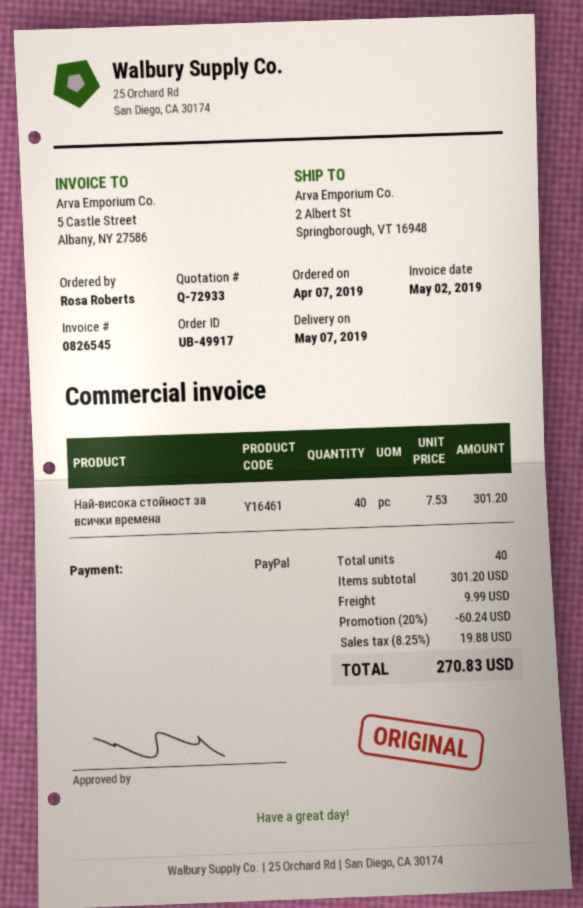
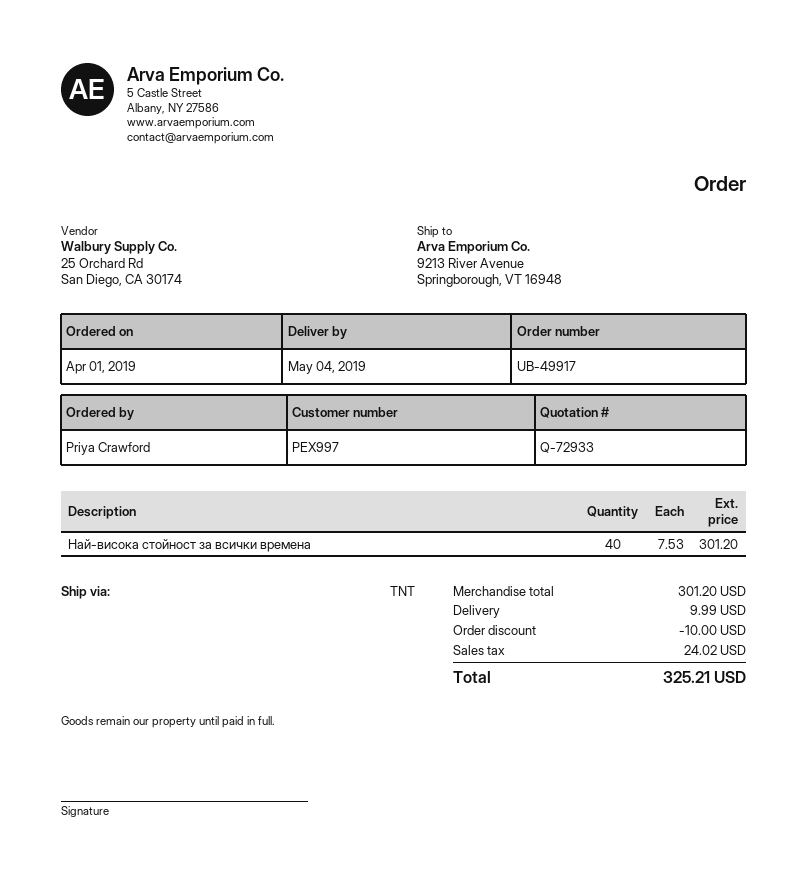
order date: 2019-04-07 -> 2019-04-01
delivery date: 2019-05-07 -> 2019-05-04
ordered by: Rosa Roberts -> Priya Crawford
ship to: 2 Albert St, Springborough, VT 16948 -> 9213 River Avenue, Springborough, VT 16948
discount: 60.24 -> 10.00
tax: 19.88 -> 24.02
total: 270.83 -> 325.21

